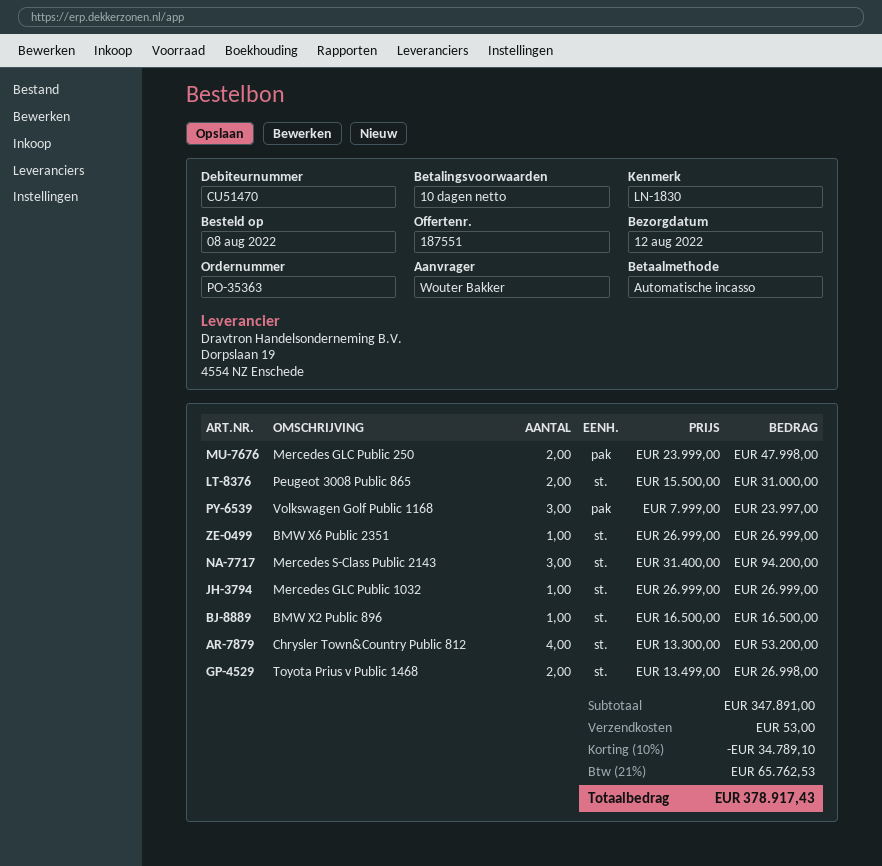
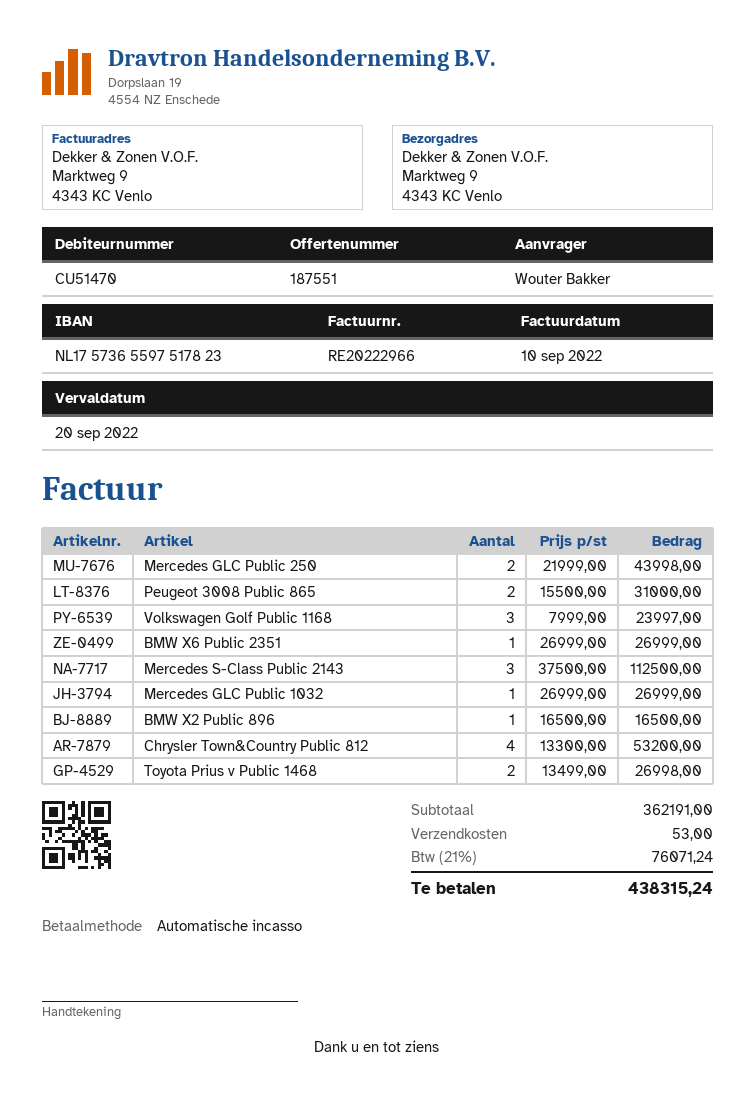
Mercedes GLC Public 250: 2 x 23999.00 = 47998.00 -> 2 x 21999.00 = 43998.00
Mercedes S-Class Public 2143: 3 x 31400.00 = 94200.00 -> 3 x 37500.00 = 112500.00
subtotal: 347891.00 -> 362191.00
discount: 10% = 34789.10 -> none
tax: 21% = 65762.53 -> 21% = 76071.24
total: 378917.43 -> 438315.24

